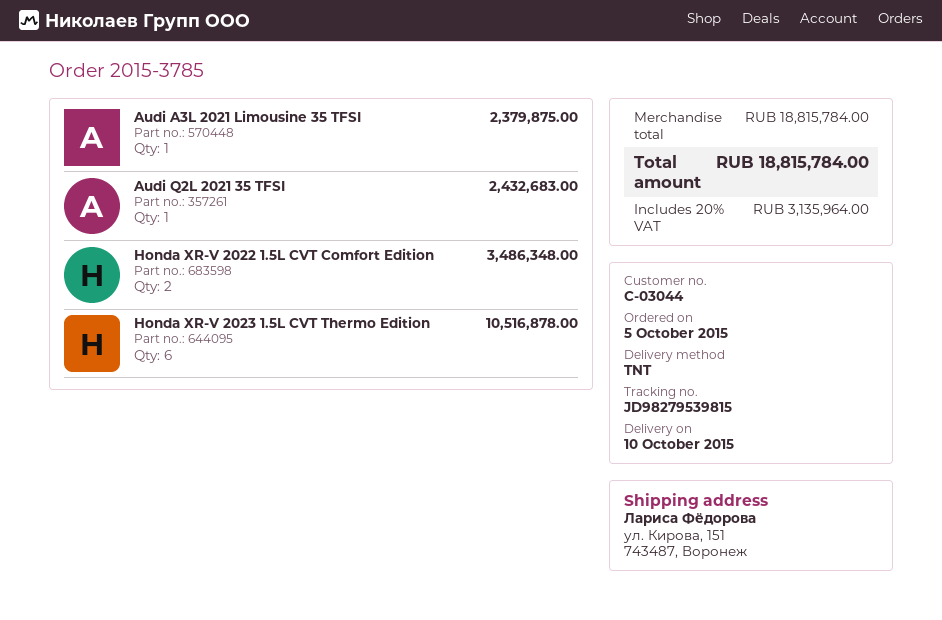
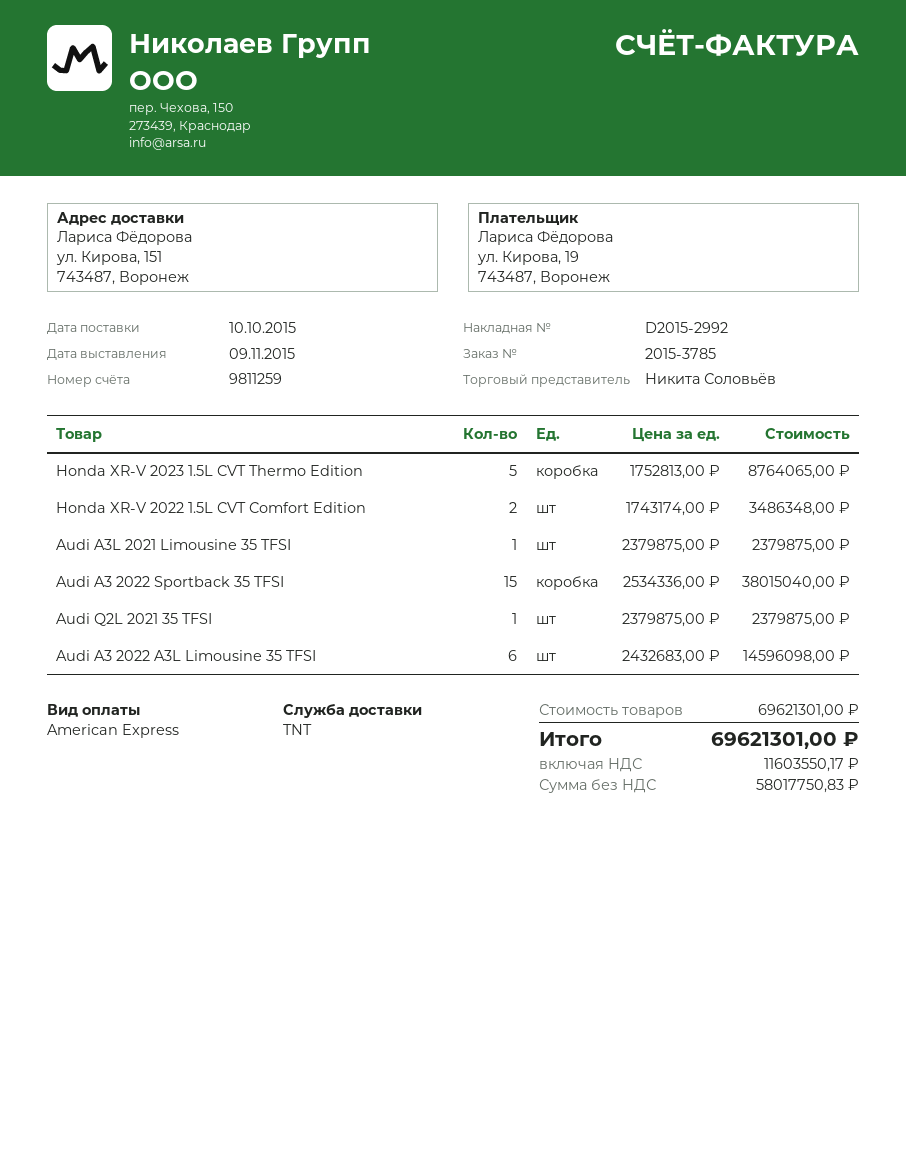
Audi Q2L 2021 35 TFSI: 1 for 2432683.00 -> 1 for 2379875.00
Honda XR-V 2023 1.5L CVT Thermo Edition: 6 for 10516878.00 -> 5 for 8764065.00
Audi A3 2022 Sportback 35 TFSI: none -> 15 for 38015040.00
Audi A3 2022 A3L Limousine 35 TFSI: none -> 6 for 14596098.00
subtotal: 18815784.00 -> 69621301.00
tax: 3135964.00 -> 11603550.17
total: 18815784.00 -> 69621301.00

